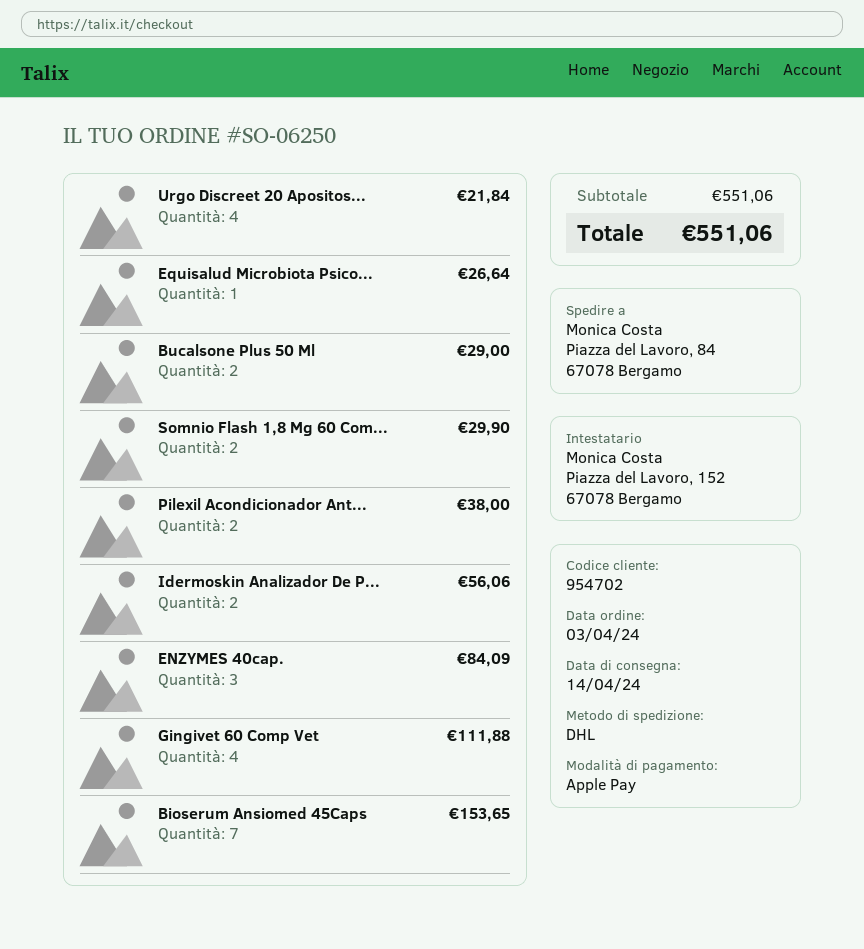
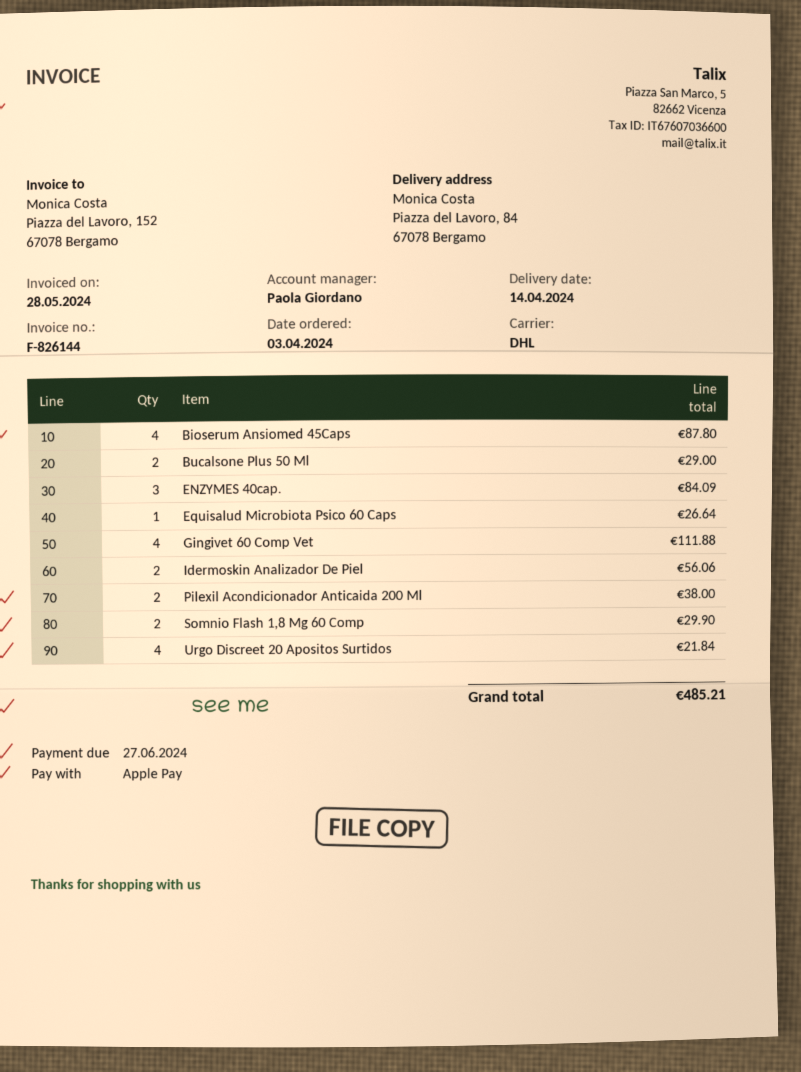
Bioserum Ansiomed 45Caps: 7 for 153.65 -> 4 for 87.80
total: 551.06 -> 485.21

